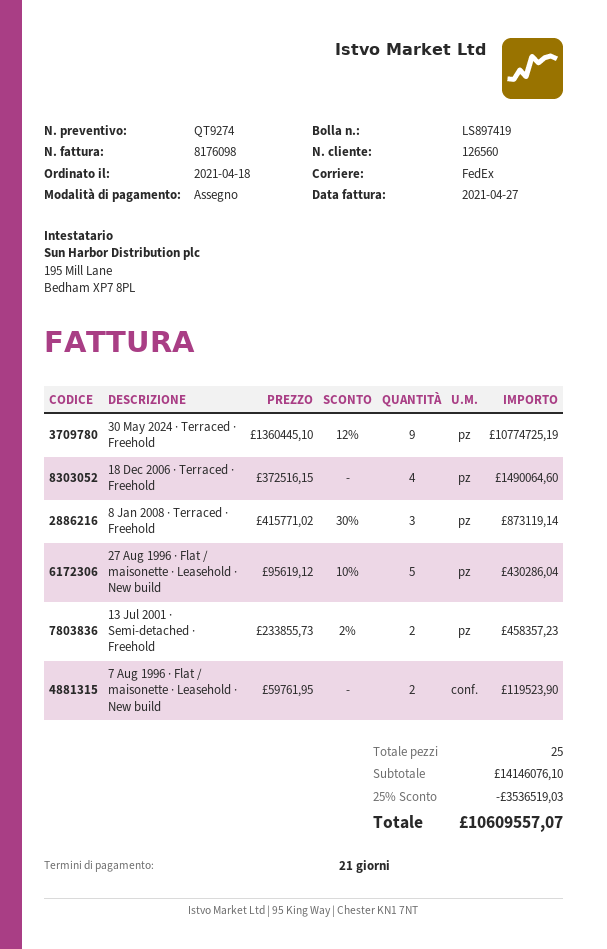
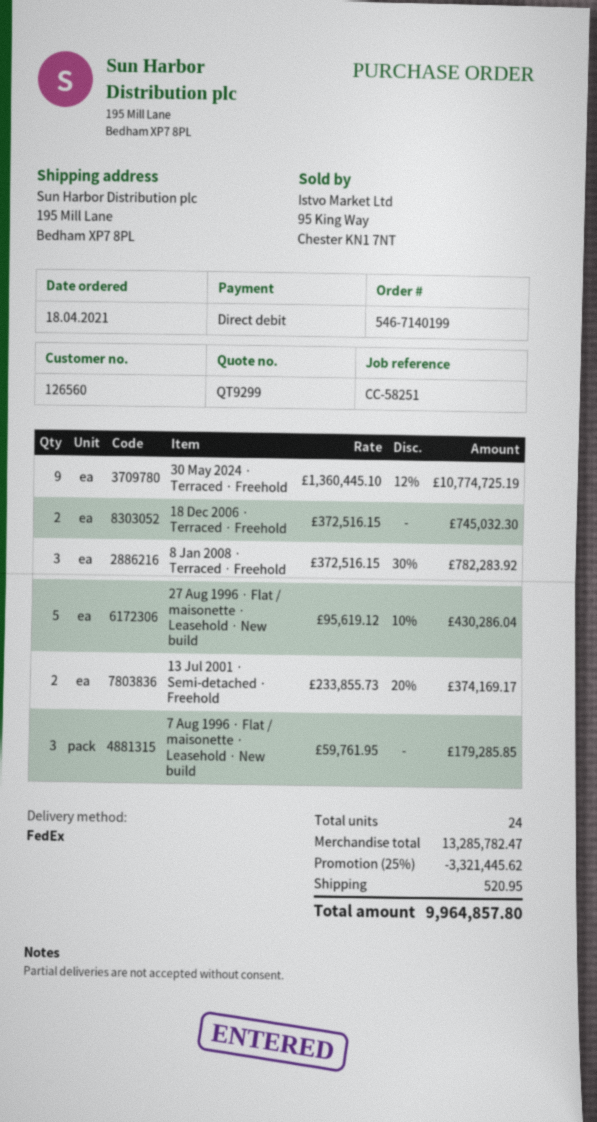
quote number: QT9274 -> QT9299
payment method: cheque -> direct debit
18 Dec 2006 · Terraced · Freehold: 4 x 372516.15 = 1490064.60 -> 2 x 372516.15 = 745032.30
8 Jan 2008 · Terraced · Freehold: 3 x 415771.02 - 30% = 873119.14 -> 3 x 372516.15 - 30% = 782283.92
13 Jul 2001 · Semi-detached · Freehold: 2 x 233855.73 - 2% = 458357.23 -> 2 x 233855.73 - 20% = 374169.17
7 Aug 1996 · Flat / maisonette · Leasehold · New build: 2 x 59761.95 = 119523.90 -> 3 x 59761.95 = 179285.85
total quantity: 25 -> 24
subtotal: 14146076.10 -> 13285782.47
discount: 25% = 3536519.03 -> 25% = 3321445.62
shipping: none -> 520.95
total: 10609557.07 -> 9964857.80

